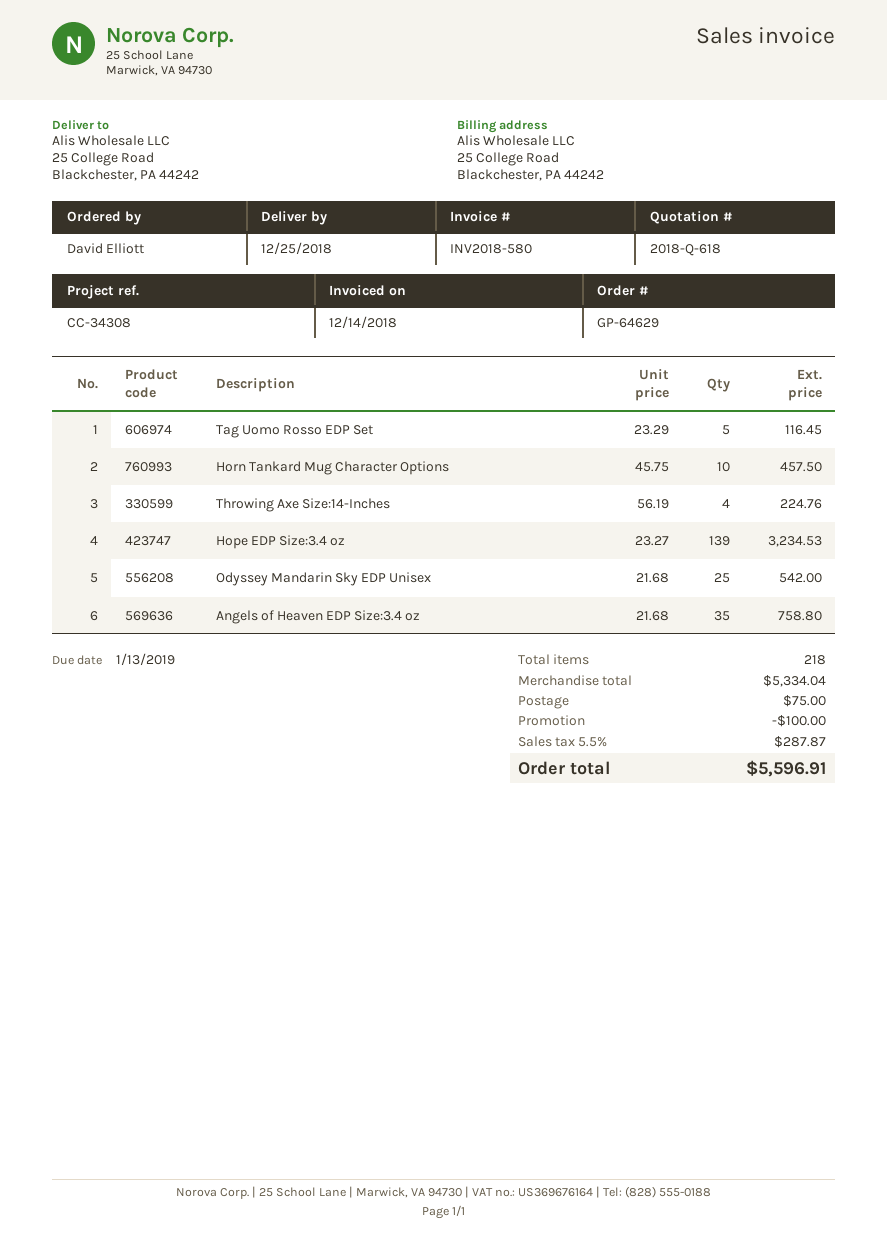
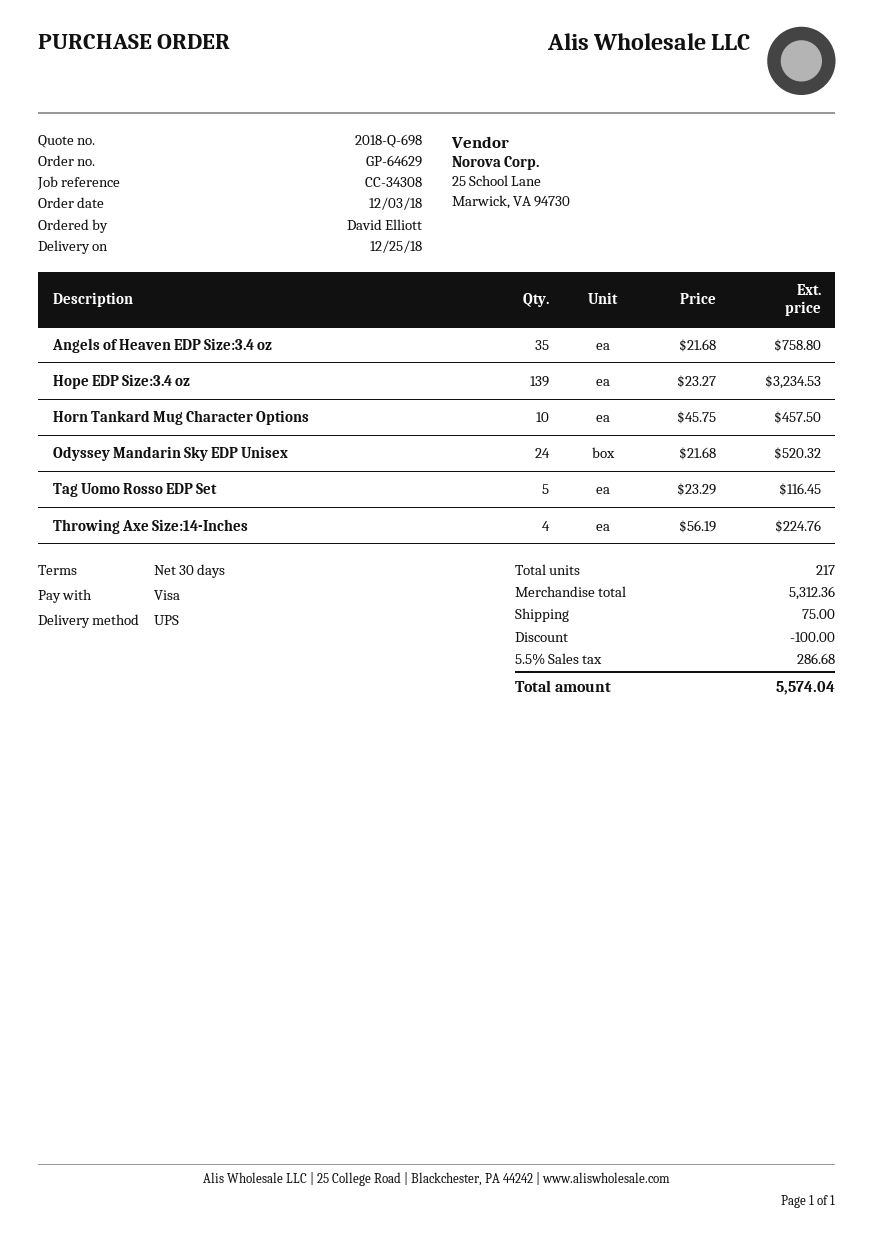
quote number: 2018-Q-618 -> 2018-Q-698
Odyssey Mandarin Sky EDP Unisex: 25 x 21.68 = 542.00 -> 24 x 21.68 = 520.32
total quantity: 218 -> 217
subtotal: 5334.04 -> 5312.36
tax: 5.5% = 287.87 -> 5.5% = 286.68
total: 5596.91 -> 5574.04

